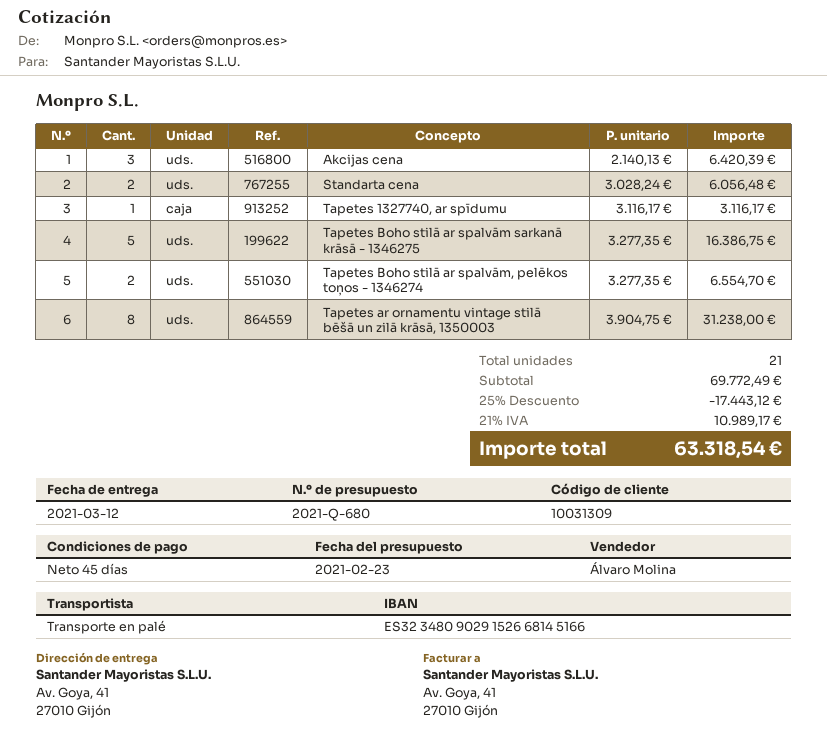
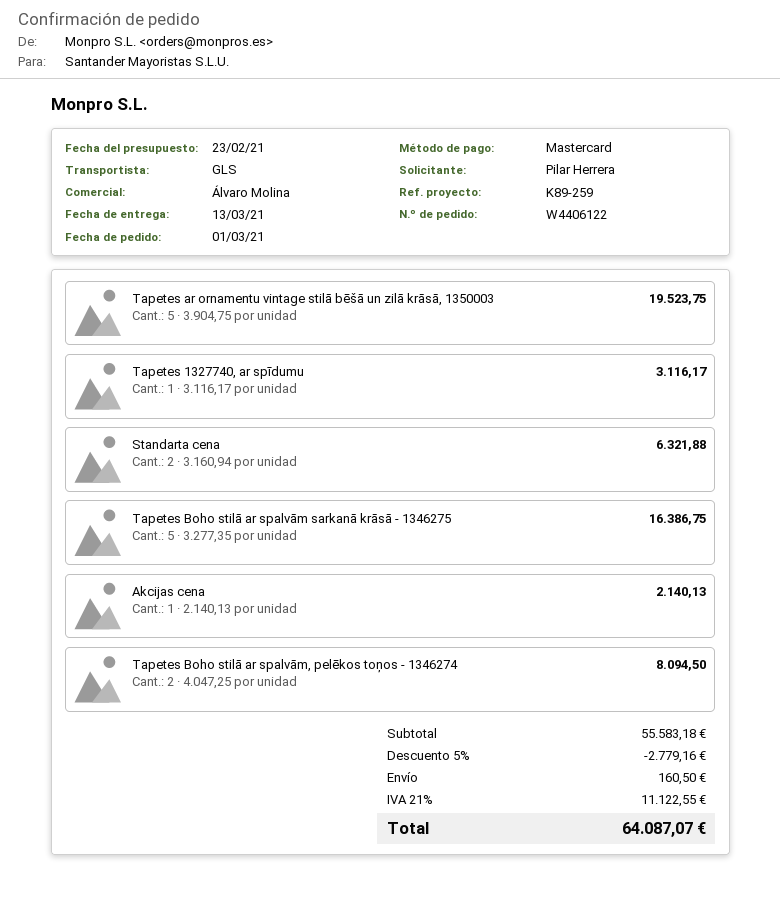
delivery date: 2021-03-12 -> 2021-03-13
shipping method: pallet freight -> GLS
Akcijas cena: 3 x 2140.13 = 6420.39 -> 1 x 2140.13 = 2140.13
Standarta cena: 2 x 3028.24 = 6056.48 -> 2 x 3160.94 = 6321.88
Tapetes Boho stilā ar spalvām, pelēkos toņos - 1346274: 2 x 3277.35 = 6554.70 -> 2 x 4047.25 = 8094.50
Tapetes ar ornamentu vintage stilā bēšā un zilā krāsā, 1350003: 8 x 3904.75 = 31238.00 -> 5 x 3904.75 = 19523.75
subtotal: 69772.49 -> 55583.18
discount: 25% = 17443.12 -> 5% = 2779.16
shipping: none -> 160.50
tax: 21% = 10989.17 -> 21% = 11122.55
total: 63318.54 -> 64087.07

